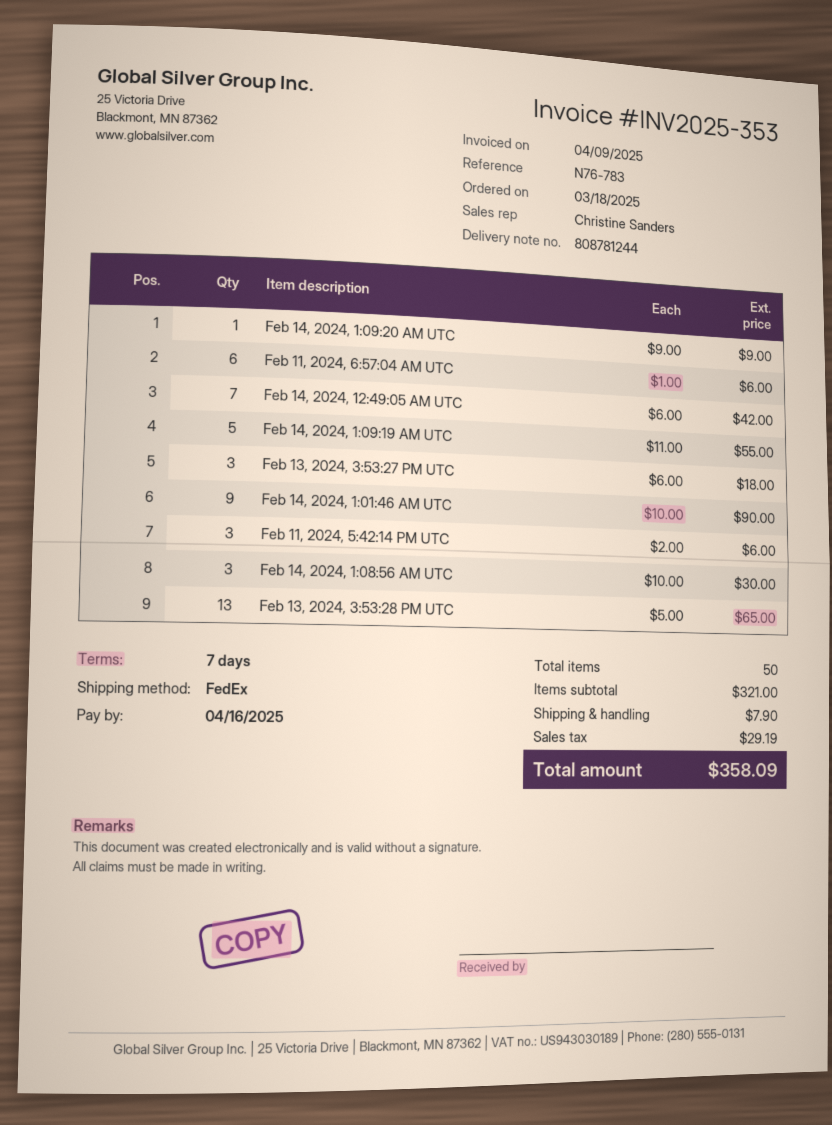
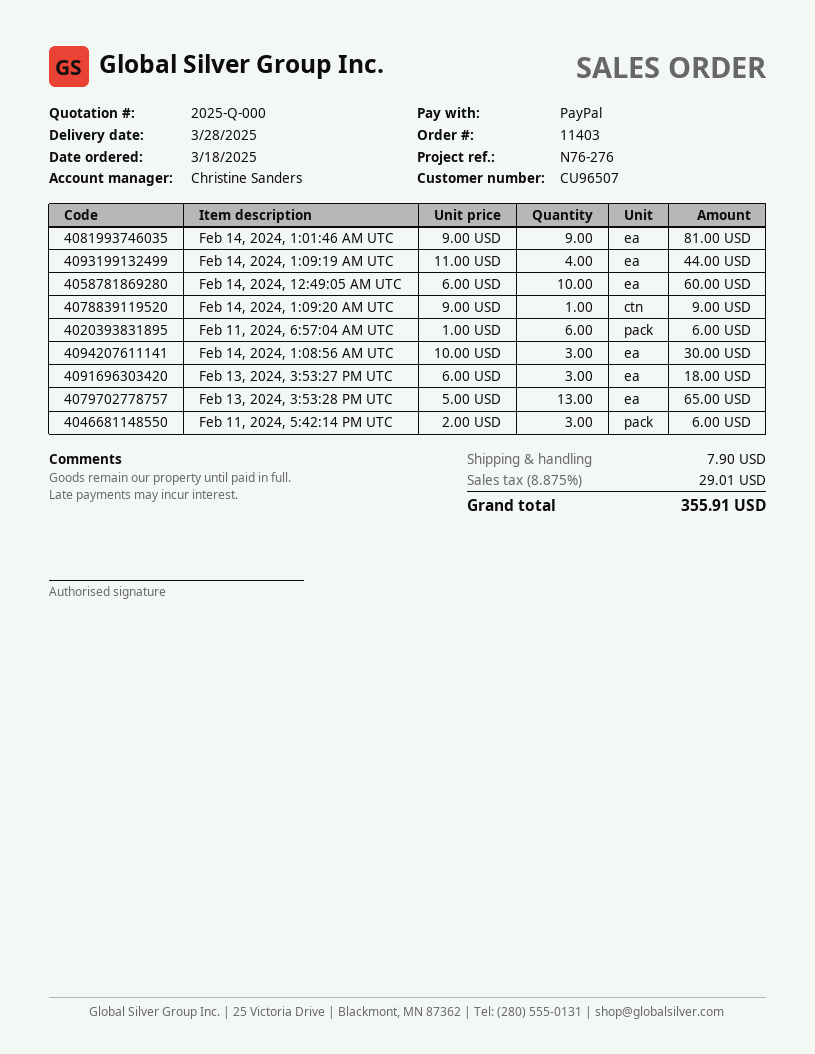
reference: N76-783 -> N76-276
Feb 14, 2024, 12:49:05 AM UTC: 7 x 6.00 = 42.00 -> 10 x 6.00 = 60.00
Feb 14, 2024, 1:09:19 AM UTC: 5 x 11.00 = 55.00 -> 4 x 11.00 = 44.00
Feb 14, 2024, 1:01:46 AM UTC: 9 x 10.00 = 90.00 -> 9 x 9.00 = 81.00
tax: 29.19 -> 29.01
total: 358.09 -> 355.91

